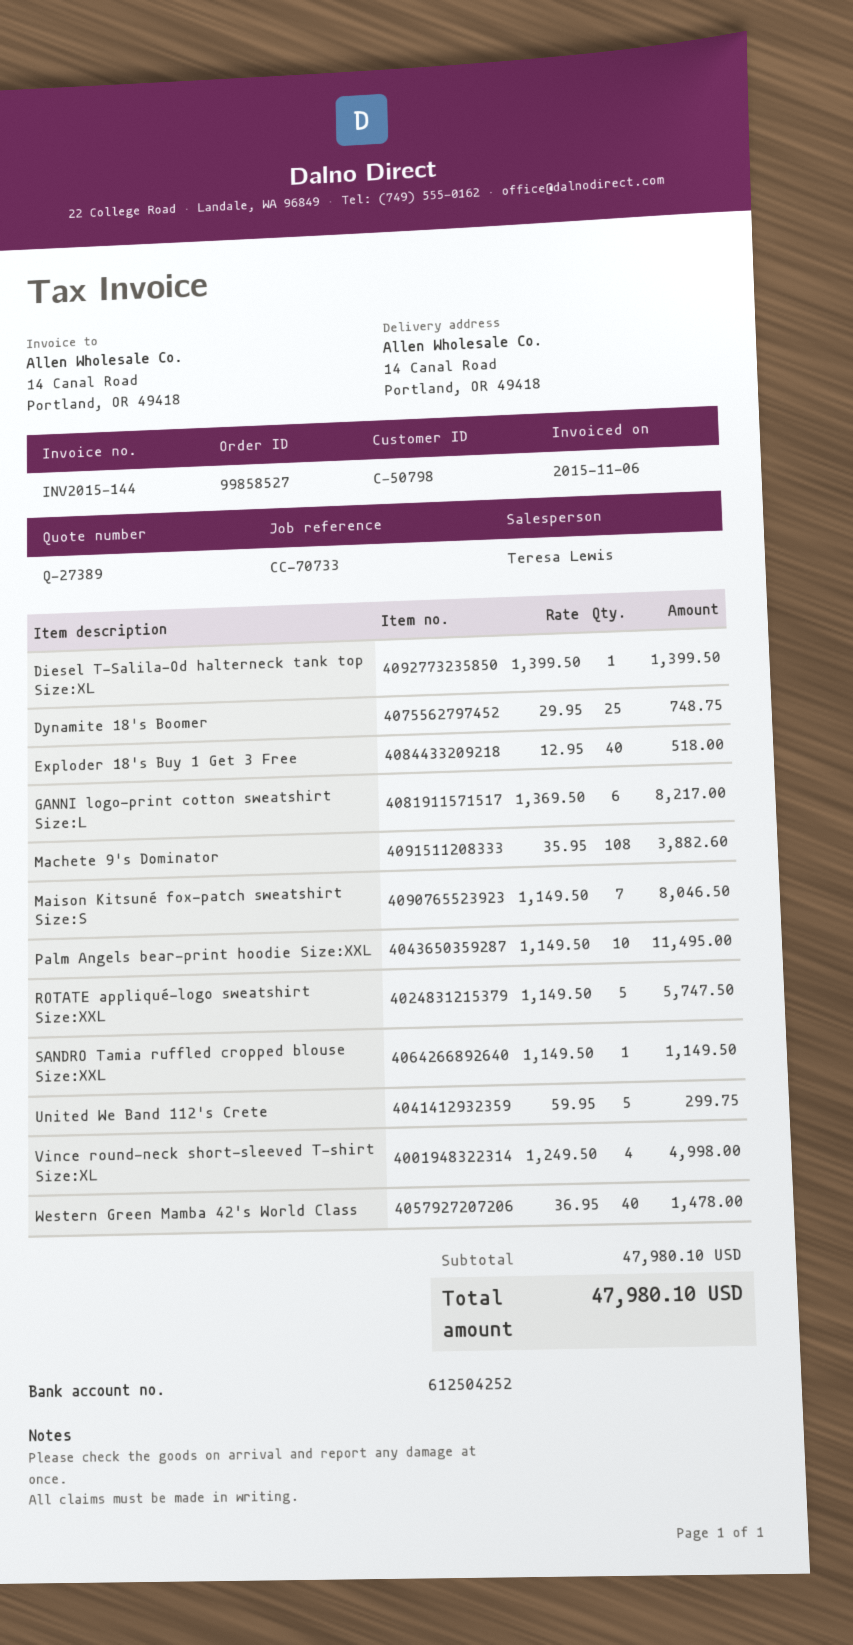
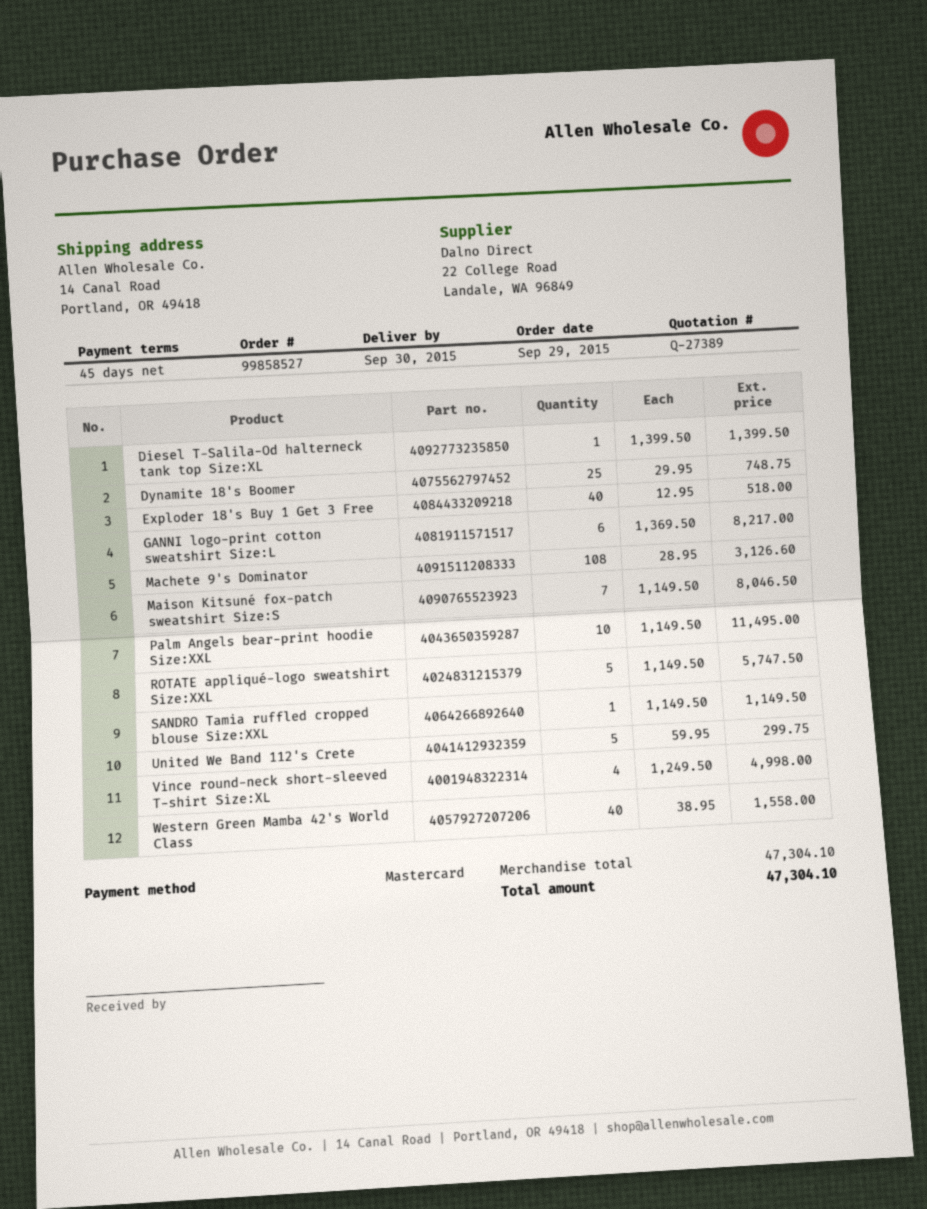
Machete 9's Dominator: 108 x 35.95 = 3882.60 -> 108 x 28.95 = 3126.60
Western Green Mamba 42's World Class: 40 x 36.95 = 1478.00 -> 40 x 38.95 = 1558.00
subtotal: 47980.10 -> 47304.10
total: 47980.10 -> 47304.10

